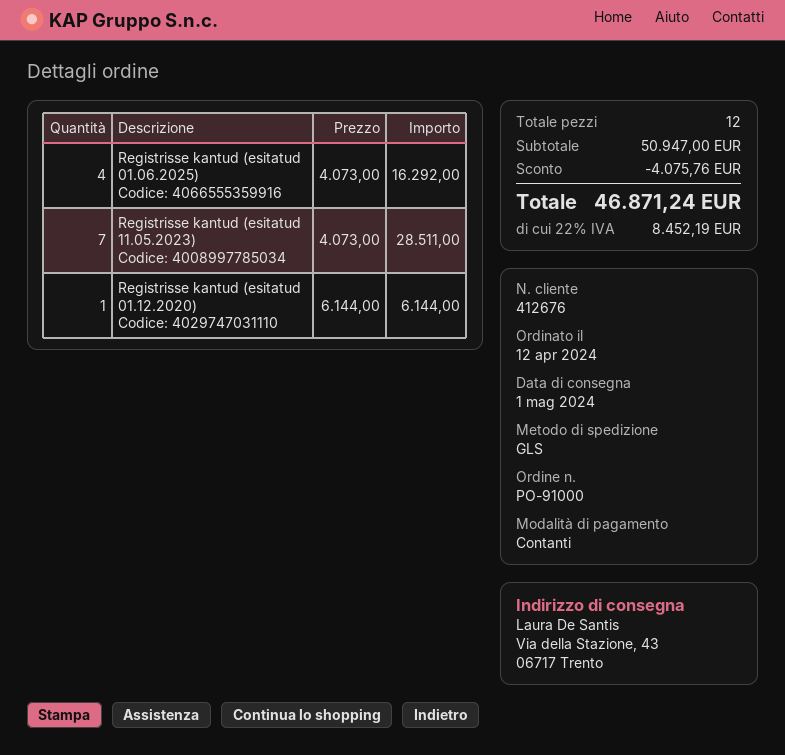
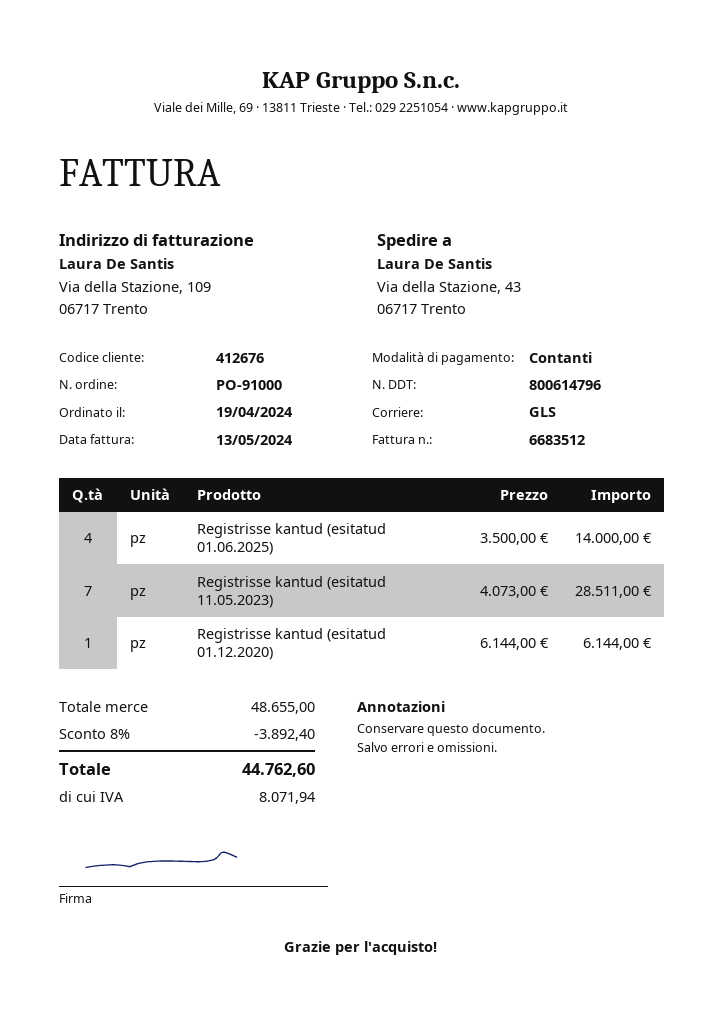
order date: 2024-04-12 -> 2024-04-19
Registrisse kantud (esitatud 01.06.2025): 4 x 4073.00 = 16292.00 -> 4 x 3500.00 = 14000.00
subtotal: 50947.00 -> 48655.00
discount: 4075.76 -> 3892.40
tax: 8452.19 -> 8071.94
total: 46871.24 -> 44762.60

